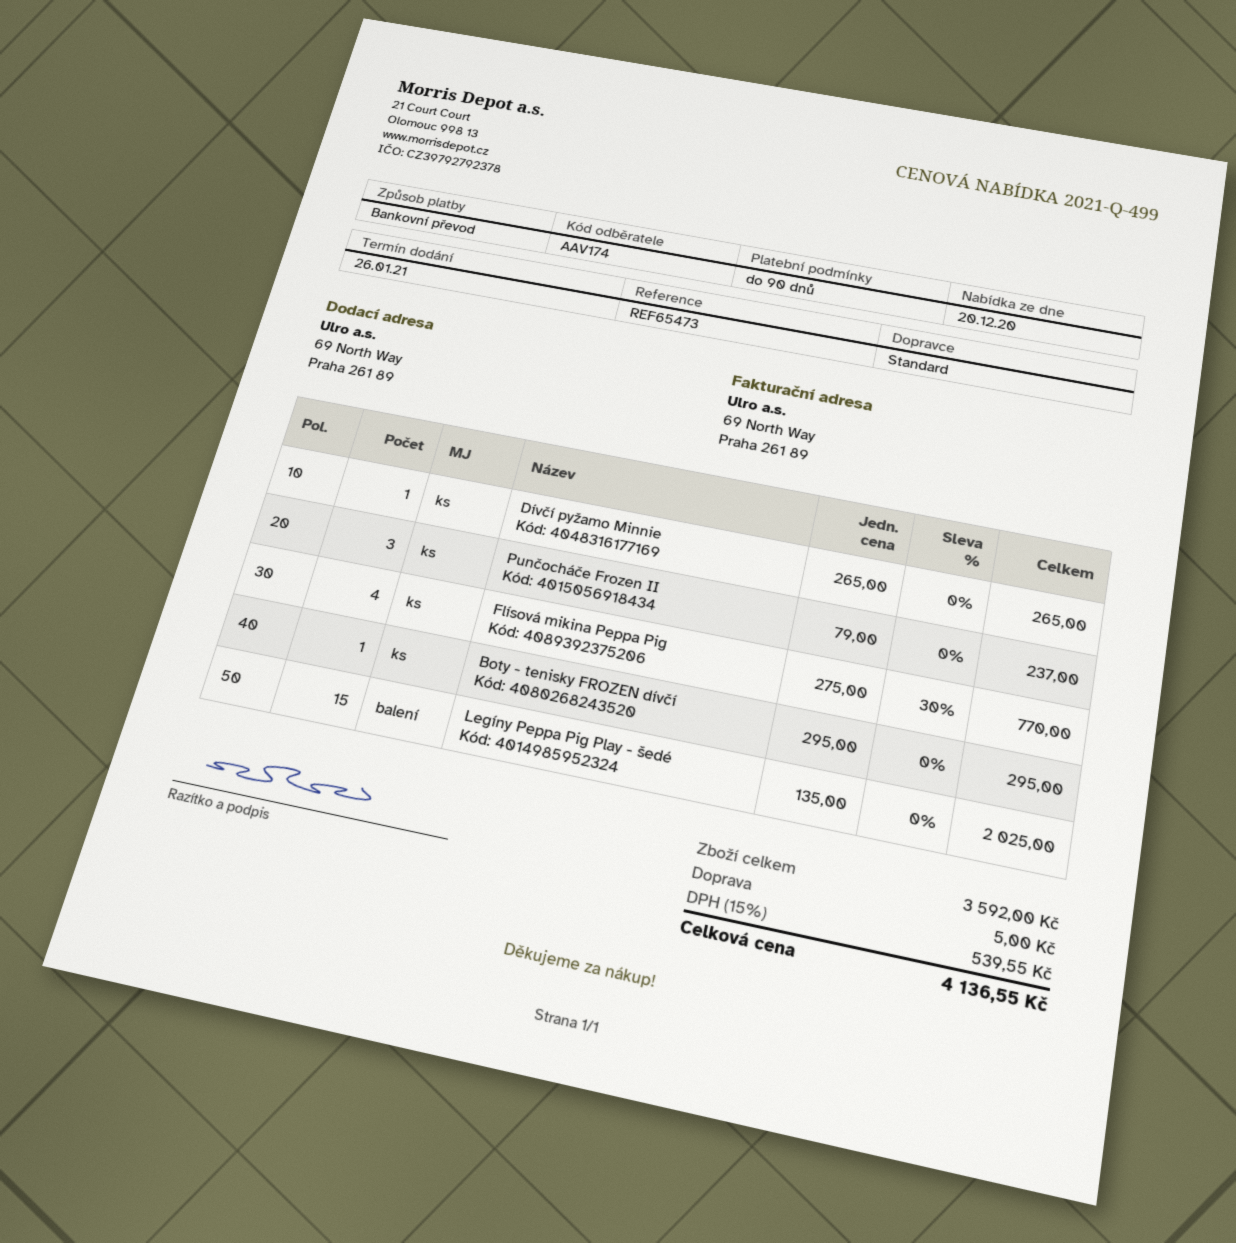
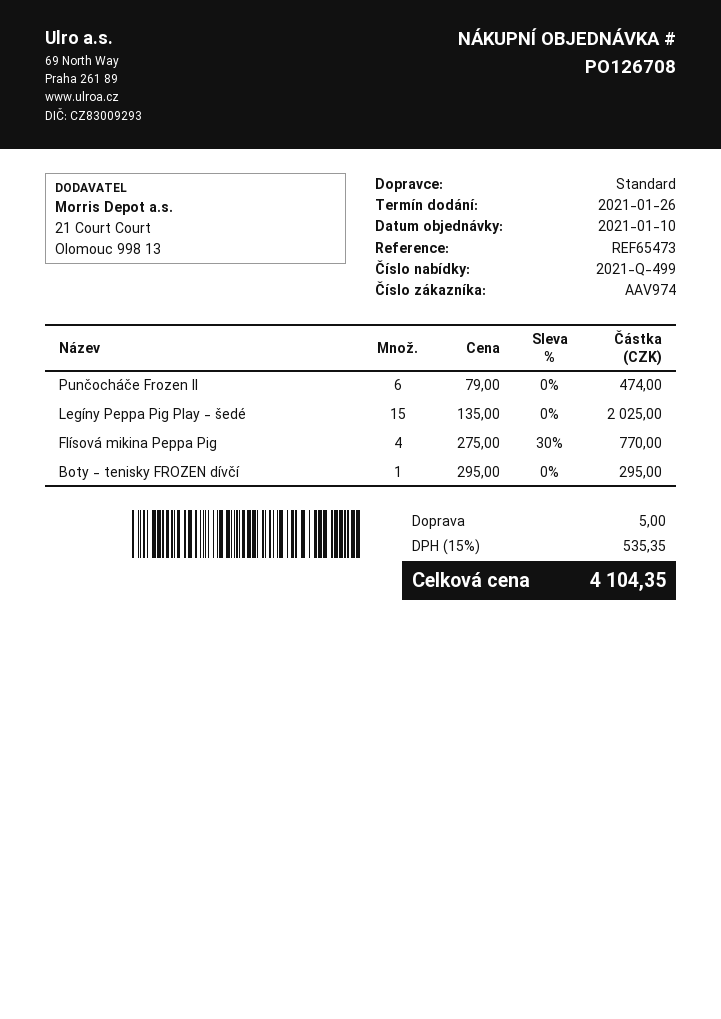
customer number: AAV174 -> AAV974
Dívčí pyžamo Minnie: 1 x 265.00 = 265.00 -> none
Punčocháče Frozen II: 3 x 79.00 = 237.00 -> 6 x 79.00 = 474.00
tax: 15% = 539.55 -> 15% = 535.35
total: 4136.55 -> 4104.35

